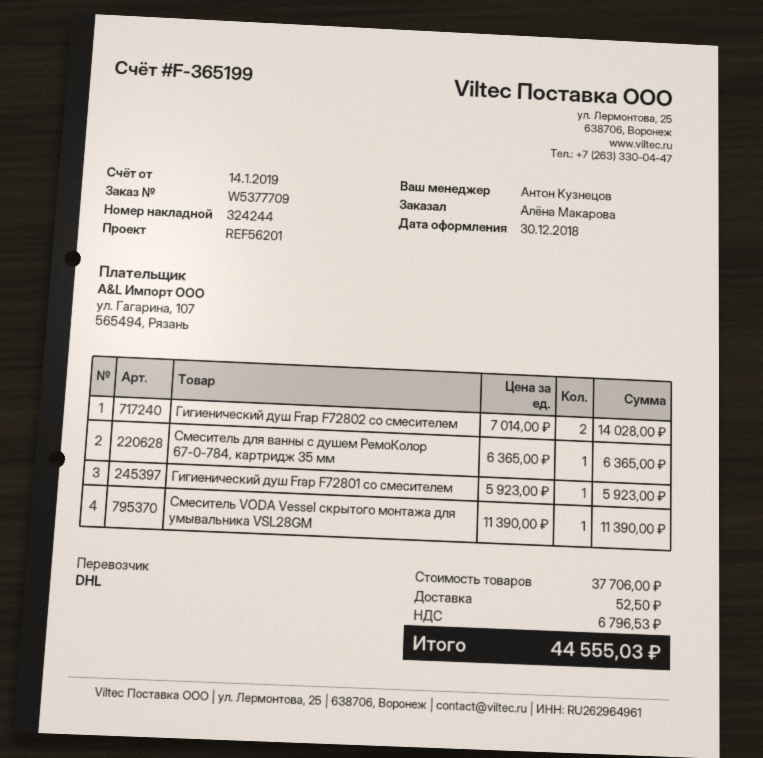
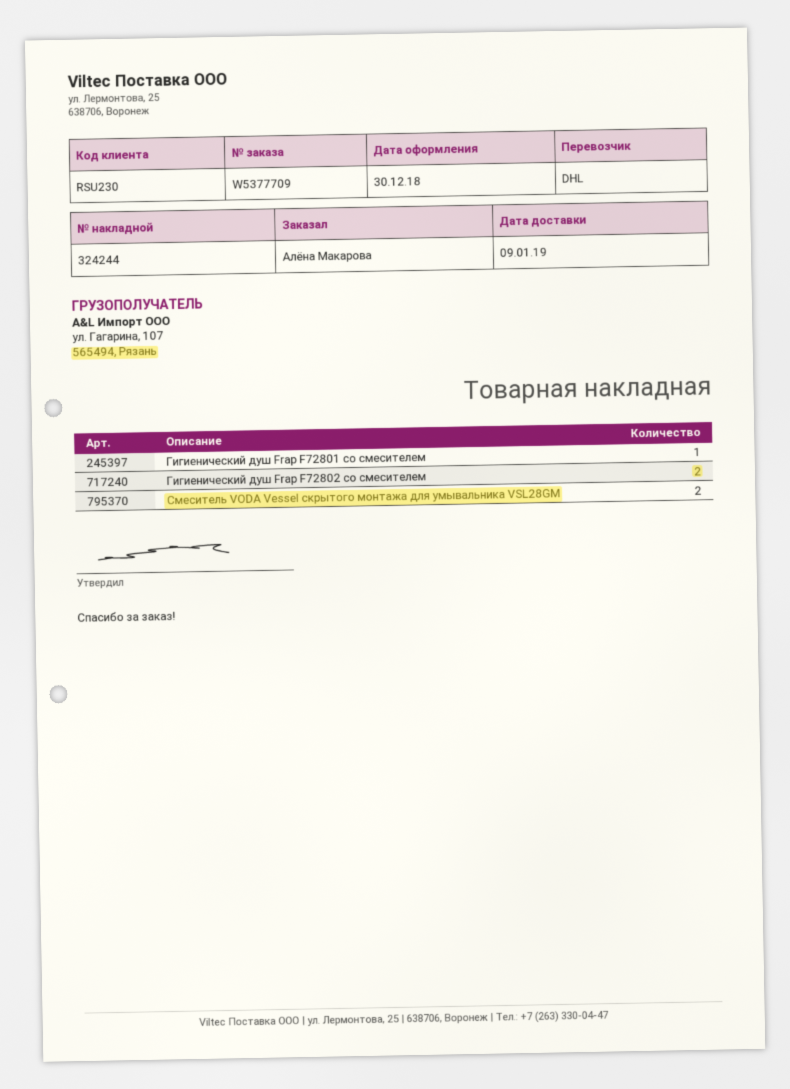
Смеситель для ванны с душем РемоКолор 67-0-784, картридж 35 мм: 1 -> none
Смеситель VODA Vessel скрытого монтажа для умывальника VSL28GM: 1 -> 2

